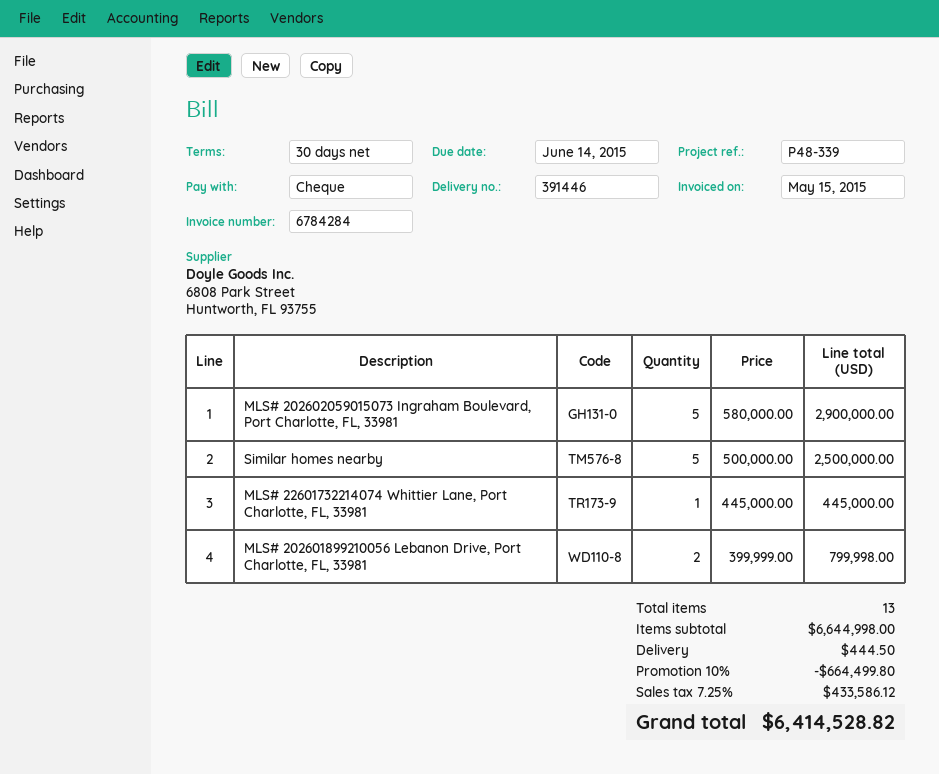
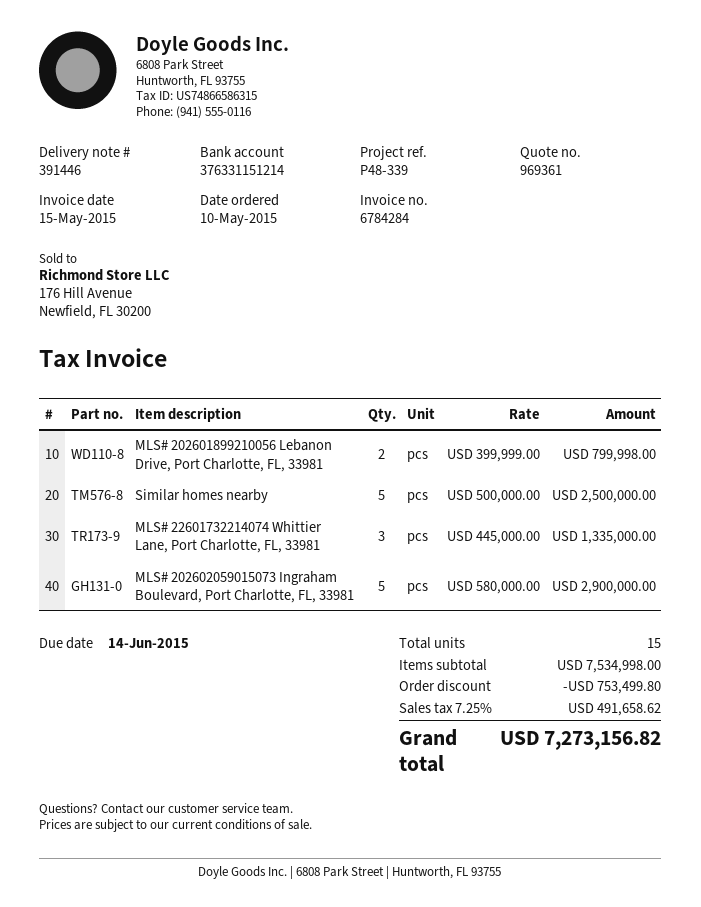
MLS# 22601732214074 Whittier Lane, Port Charlotte, FL, 33981: 1 x 445000.00 = 445000.00 -> 3 x 445000.00 = 1335000.00
total quantity: 13 -> 15
subtotal: 6644998.00 -> 7534998.00
discount: 664499.80 -> 753499.80
shipping: 444.50 -> none
tax: 7.25% = 433586.12 -> 7.25% = 491658.62
total: 6414528.82 -> 7273156.82

